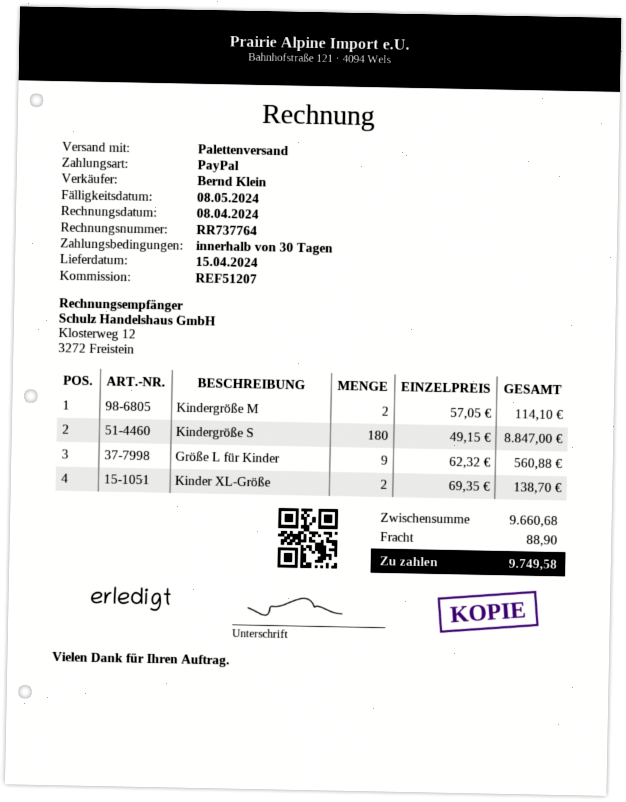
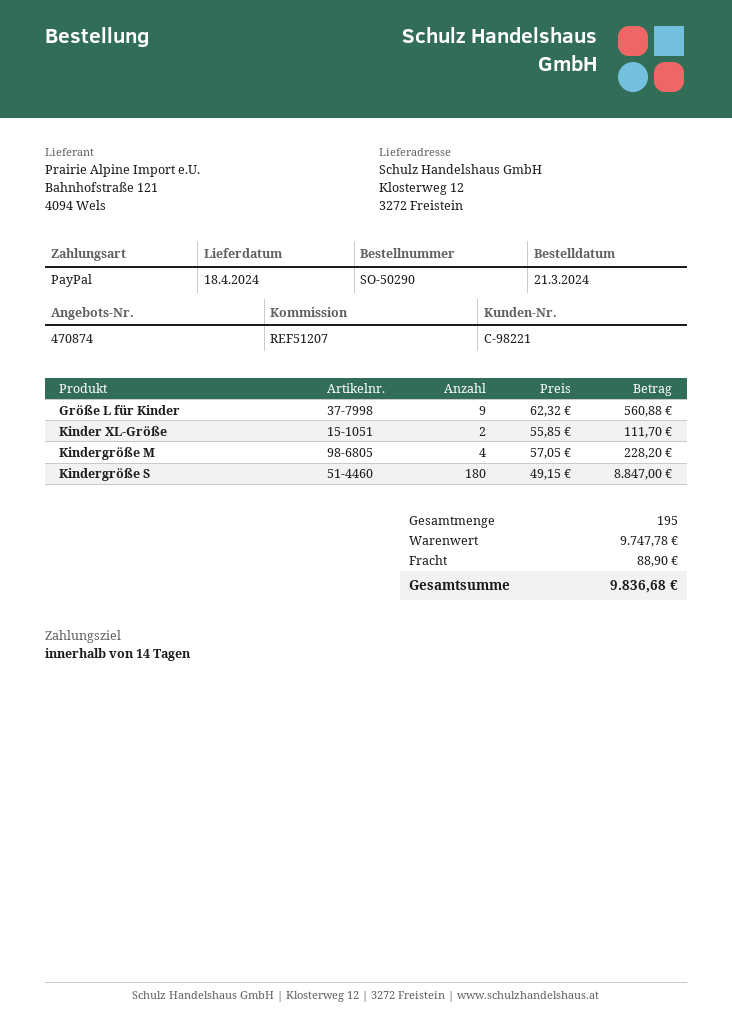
delivery date: 2024-04-15 -> 2024-04-18
payment terms: 30 days -> 14 days
Kindergröße M: 2 x 57.05 = 114.10 -> 4 x 57.05 = 228.20
Kinder XL-Größe: 2 x 69.35 = 138.70 -> 2 x 55.85 = 111.70
subtotal: 9660.68 -> 9747.78
total: 9749.58 -> 9836.68

